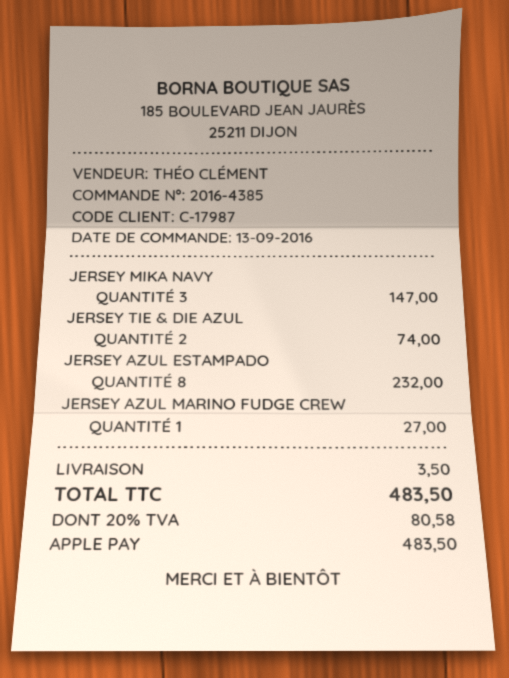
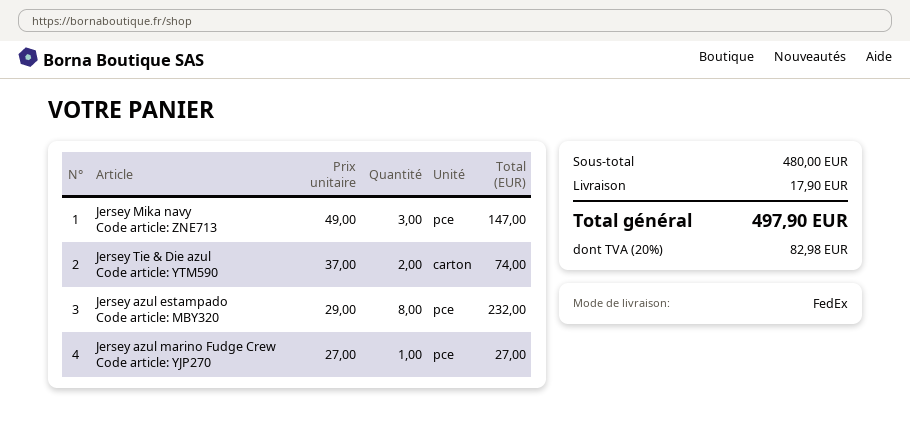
shipping: 3.50 -> 17.90
tax: 20% = 80.58 -> 20% = 82.98
total: 483.50 -> 497.90

